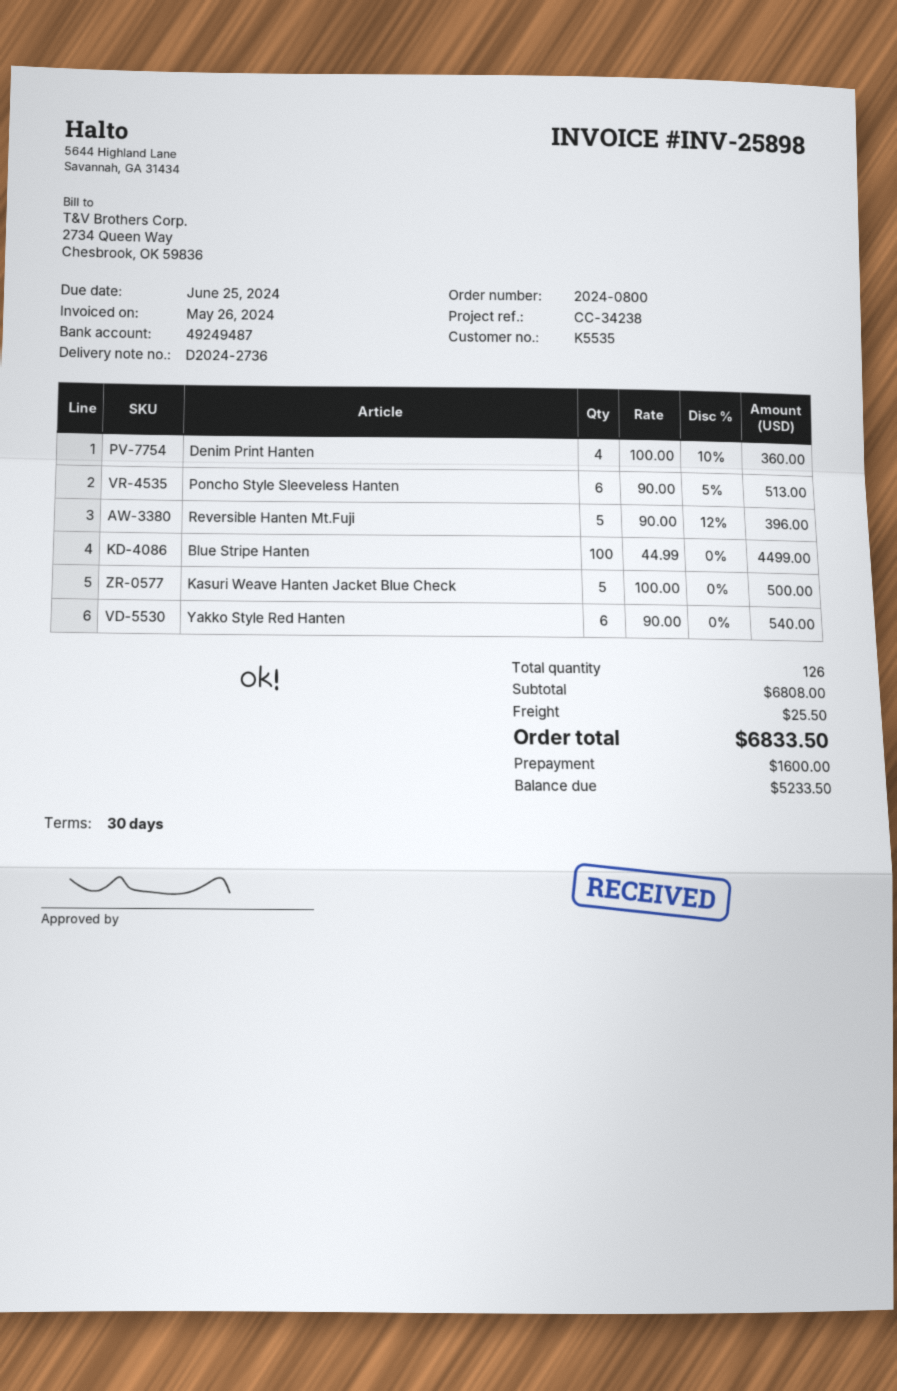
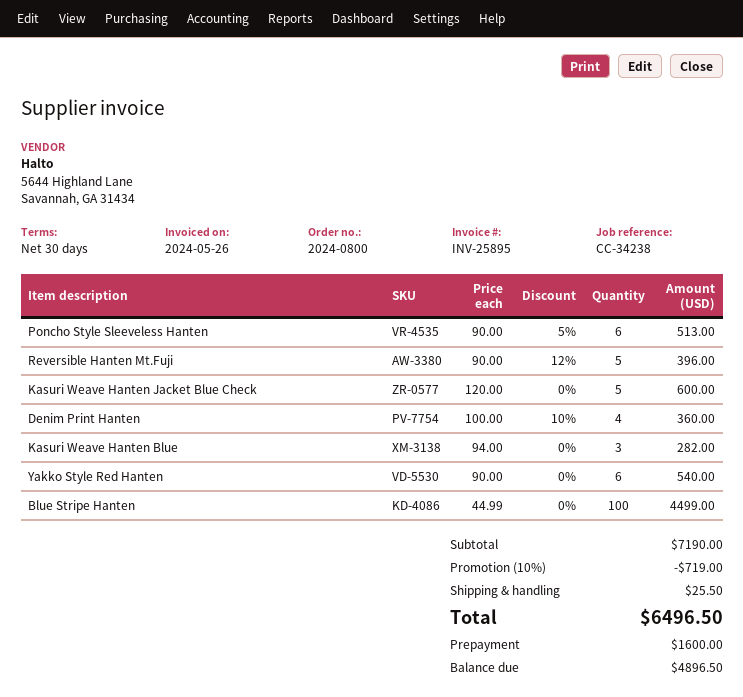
invoice number: INV-25898 -> INV-25895
Kasuri Weave Hanten Jacket Blue Check: 5 x 100.00 = 500.00 -> 5 x 120.00 = 600.00
Kasuri Weave Hanten Blue: none -> 3 x 94.00 = 282.00
subtotal: 6808.00 -> 7190.00
discount: none -> 10% = 719.00
total: 6833.50 -> 6496.50
balance: 5233.50 -> 4896.50

